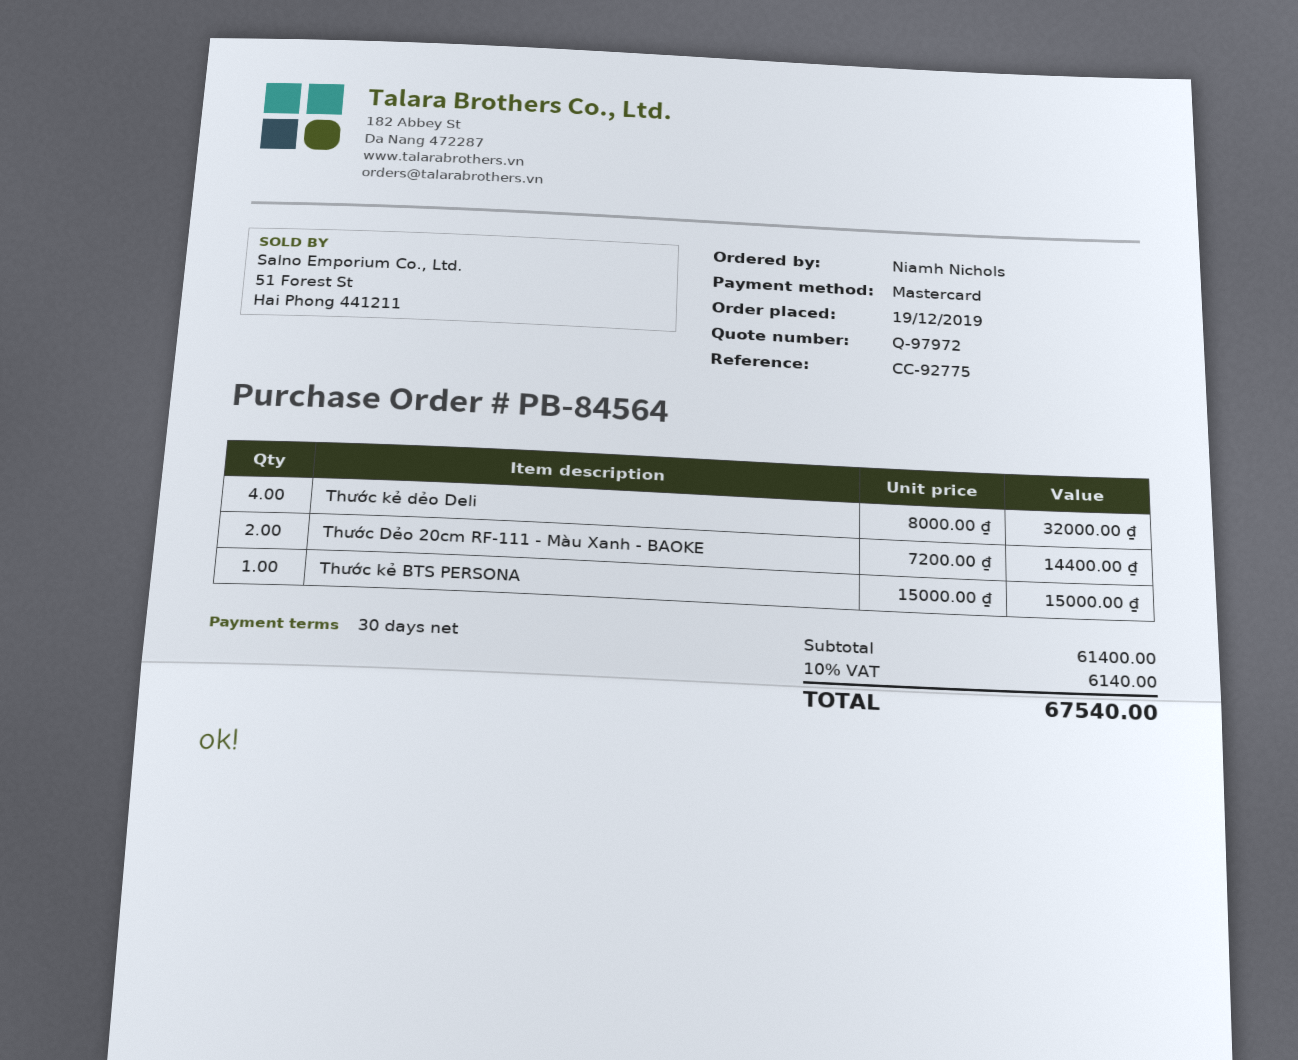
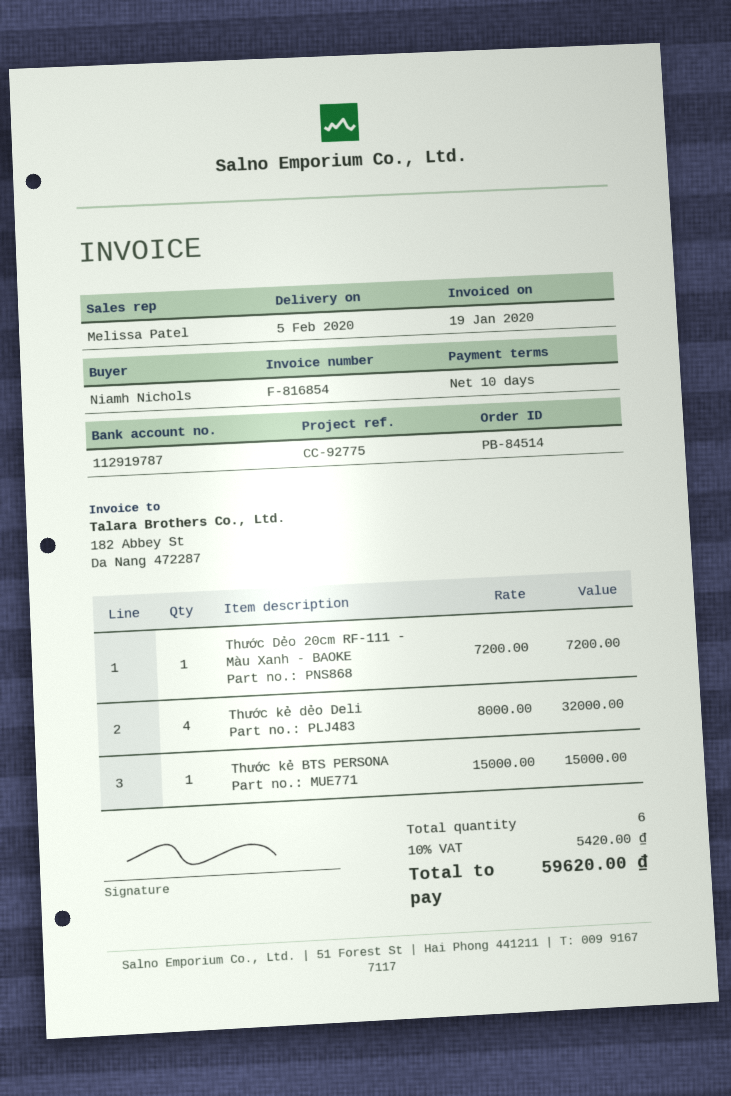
order number: PB-84564 -> PB-84514
payment terms: 30 days -> 10 days
Thước Dẻo 20cm RF-111 - Màu Xanh - BAOKE: 2 x 7200.00 = 14400.00 -> 1 x 7200.00 = 7200.00
tax: 10% = 6140.00 -> 10% = 5420.00
total: 67540.00 -> 59620.00

